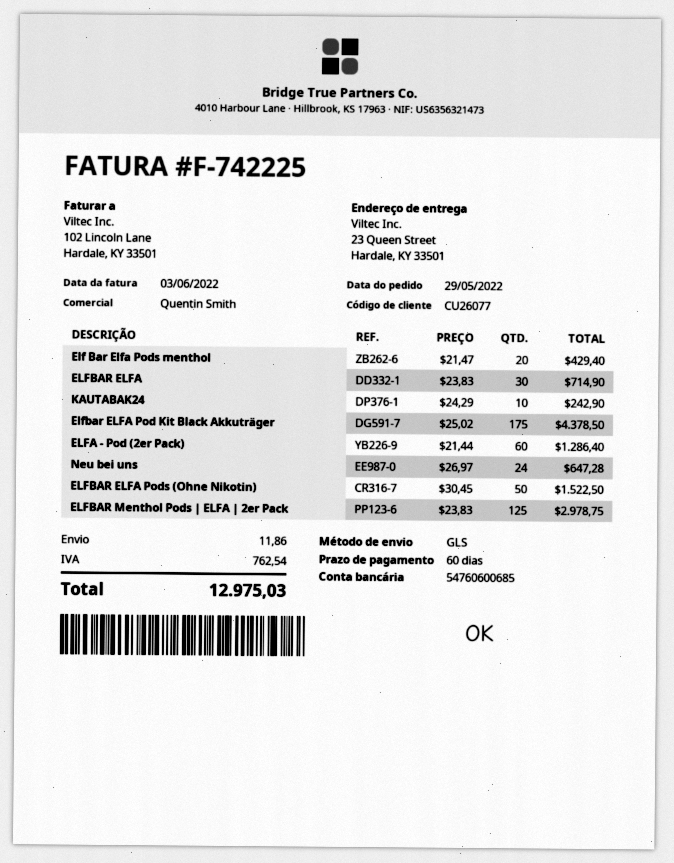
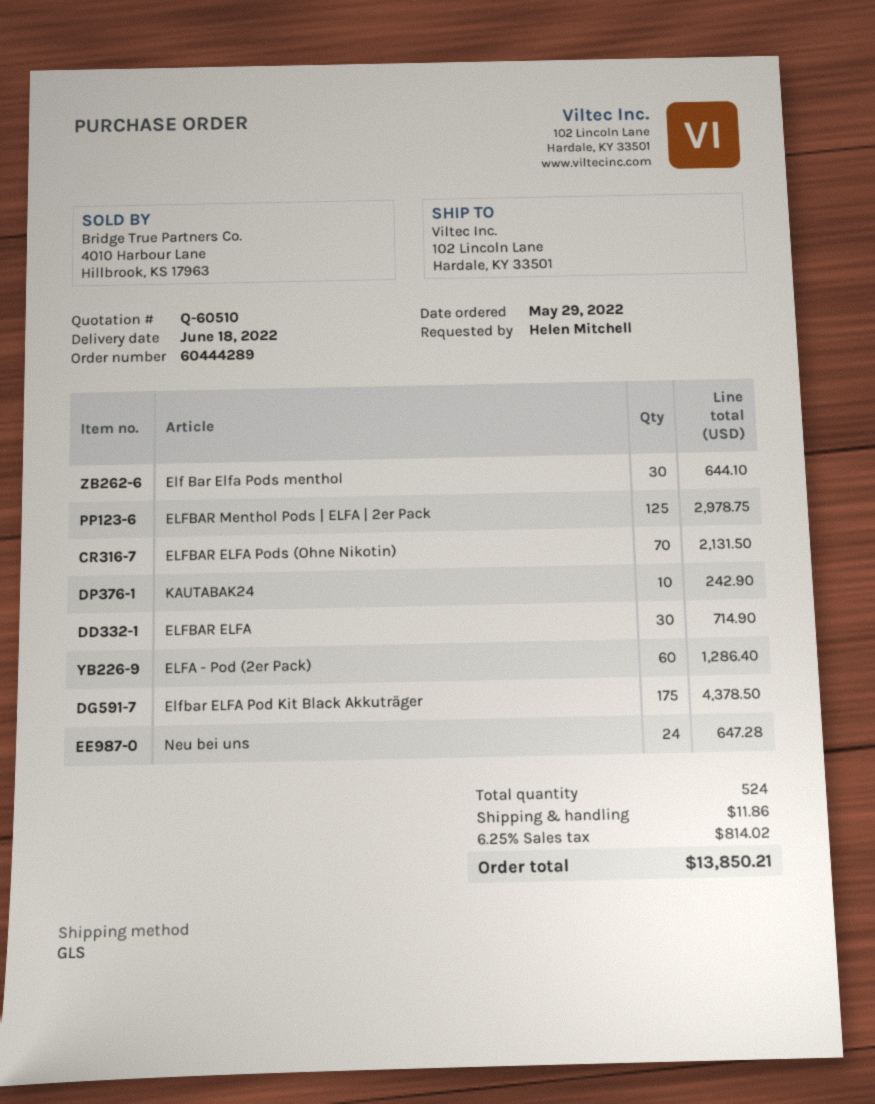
ship to: 23 Queen Street, Hardale, KY 33501 -> 102 Lincoln Lane, Hardale, KY 33501
Elf Bar Elfa Pods menthol: 20 for 429.40 -> 30 for 644.10
ELFBAR ELFA Pods (Ohne Nikotin): 50 for 1522.50 -> 70 for 2131.50
tax: 762.54 -> 814.02
total: 12975.03 -> 13850.21

